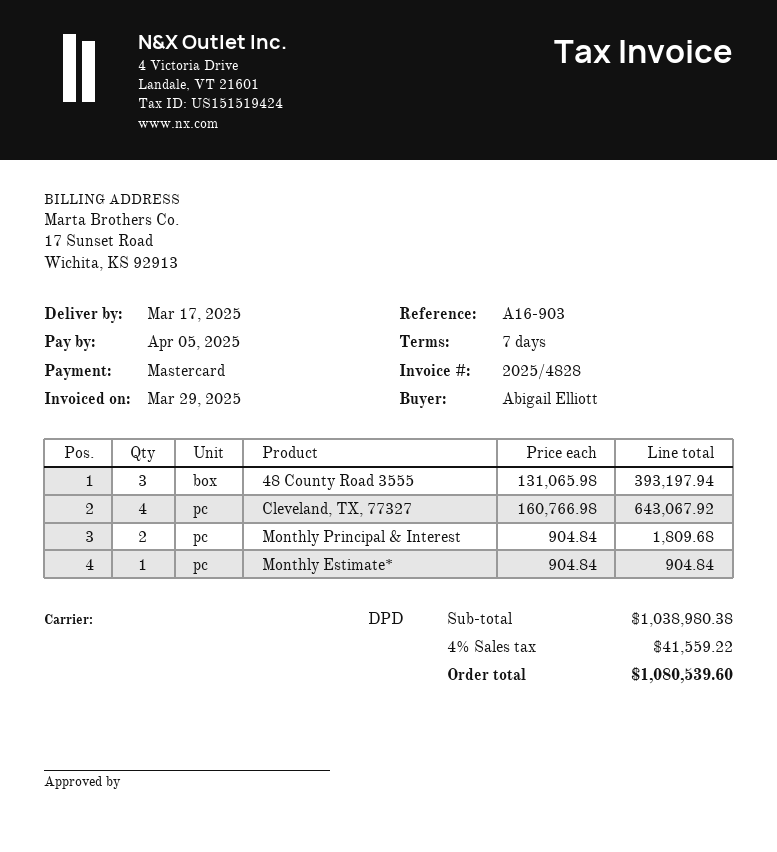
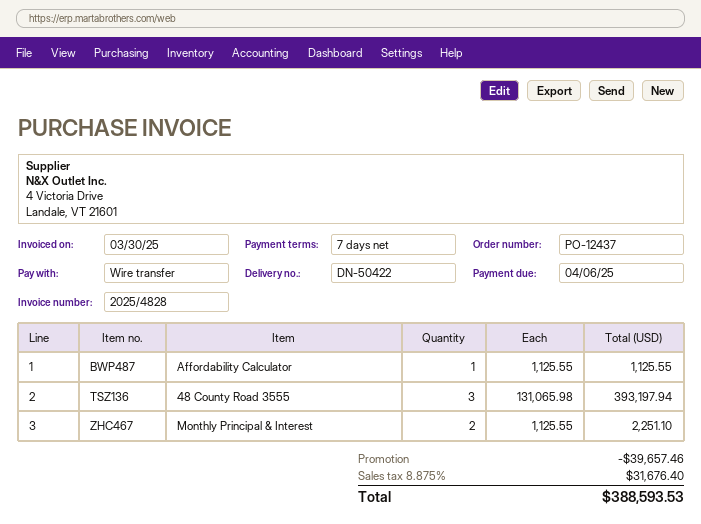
invoice date: 2025-03-29 -> 2025-03-30
due date: 2025-04-05 -> 2025-04-06
payment method: Mastercard -> bank transfer
Cleveland, TX, 77327: 4 x 160766.98 = 643067.92 -> none
Monthly Principal & Interest: 2 x 904.84 = 1809.68 -> 2 x 1125.55 = 2251.10
Monthly Estimate*: 1 x 904.84 = 904.84 -> none
Affordability Calculator: none -> 1 x 1125.55 = 1125.55
discount: none -> 39657.46
tax: 4% = 41559.22 -> 8.875% = 31676.40
total: 1080539.60 -> 388593.53

